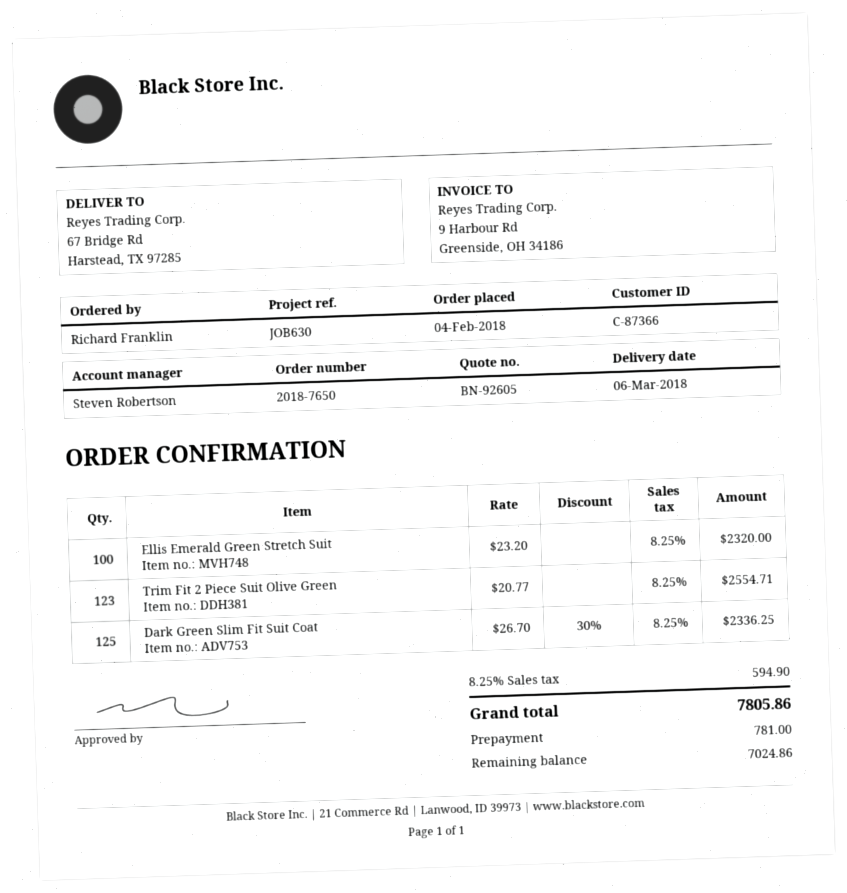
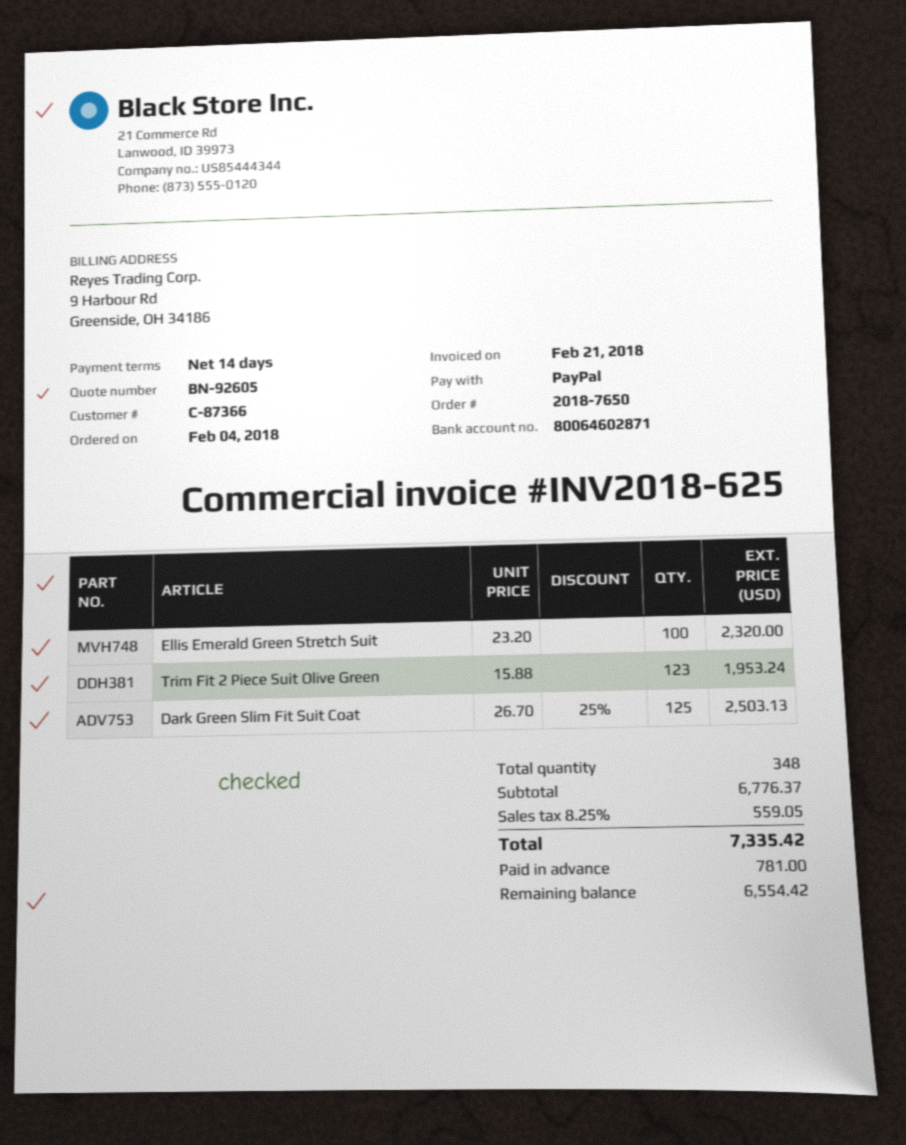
Trim Fit 2 Piece Suit Olive Green: 123 x 20.77 = 2554.71 -> 123 x 15.88 = 1953.24
Dark Green Slim Fit Suit Coat: 125 x 26.70 - 30% = 2336.25 -> 125 x 26.70 - 25% = 2503.13
tax: 8.25% = 594.90 -> 8.25% = 559.05
total: 7805.86 -> 7335.42
balance: 7024.86 -> 6554.42

